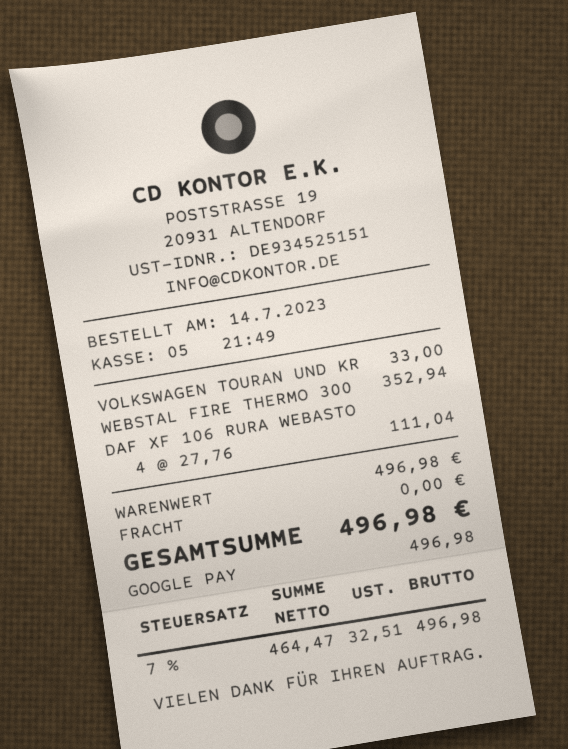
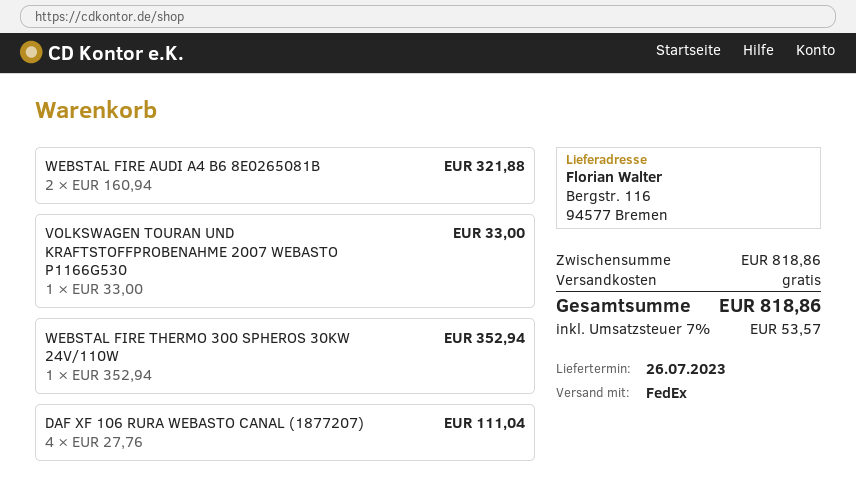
WEBSTAL FIRE AUDI A4 B6 8E0265081B: none -> 2 x 160.94 = 321.88
subtotal: 496.98 -> 818.86
tax: 7% = 32.51 -> 7% = 53.57
total: 496.98 -> 818.86

